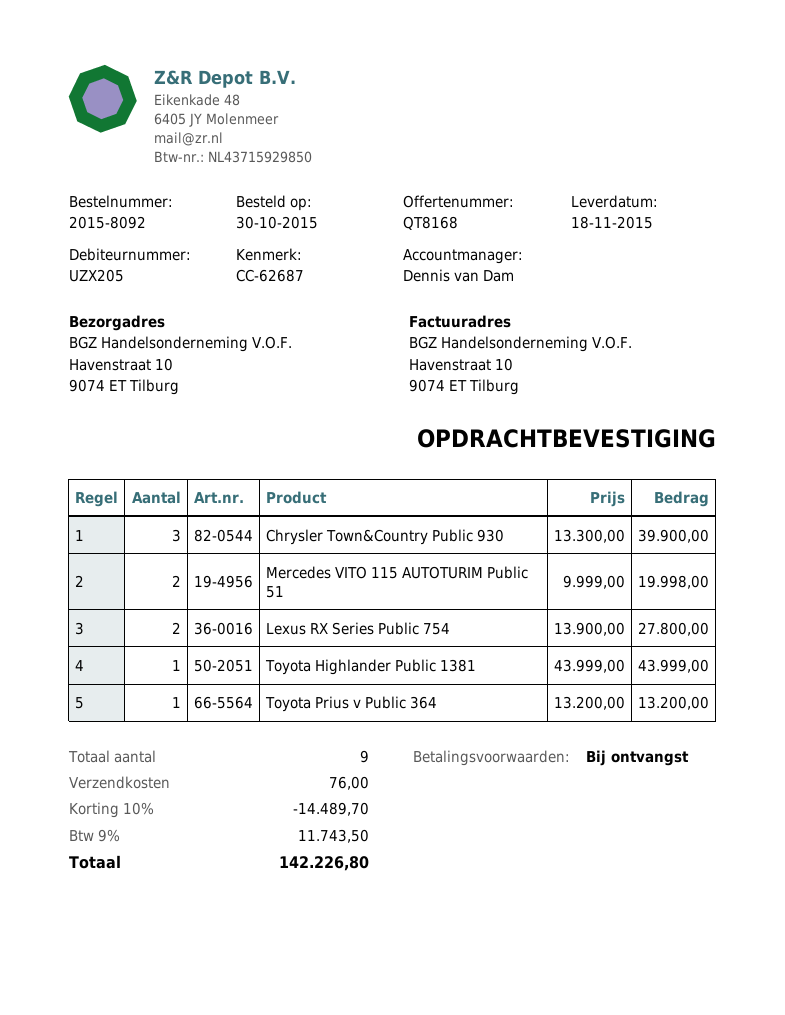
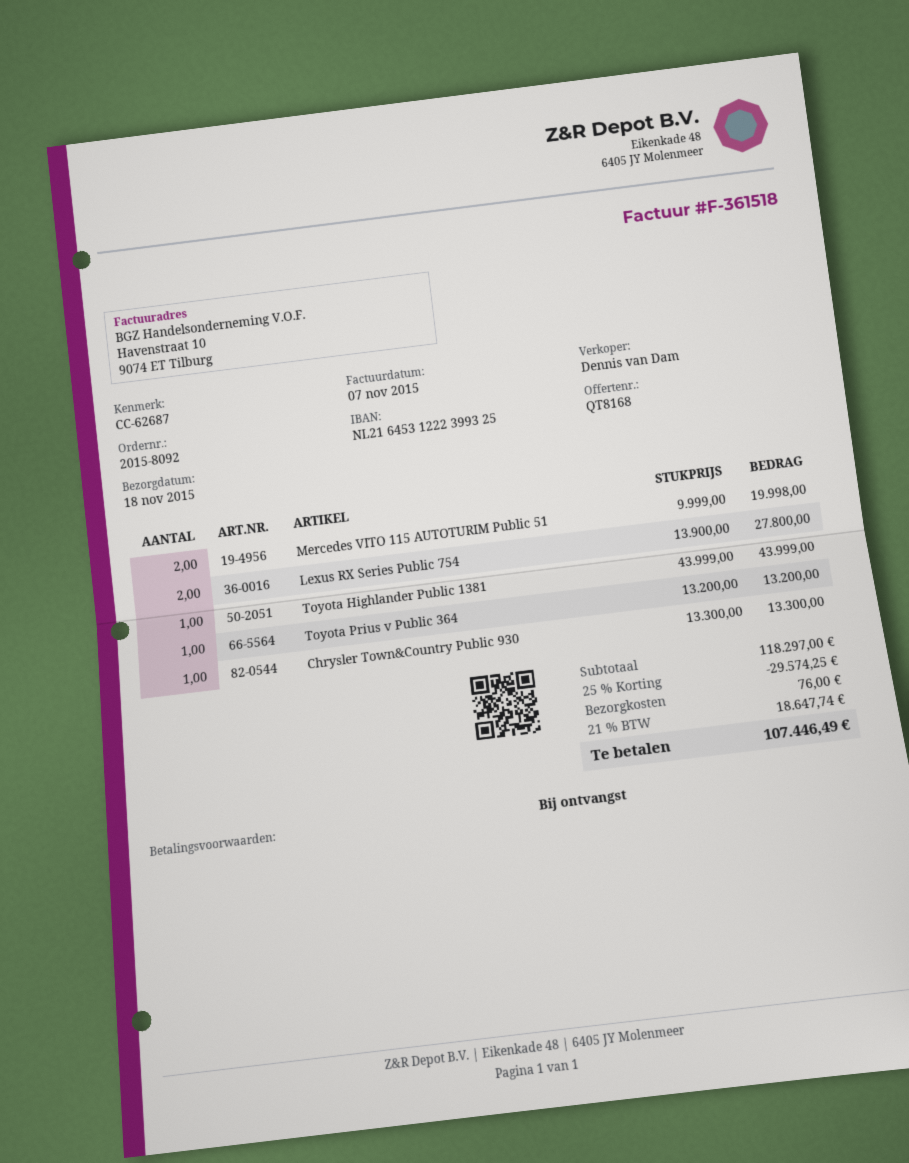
Chrysler Town&Country Public 930: 3 x 13300.00 = 39900.00 -> 1 x 13300.00 = 13300.00
discount: 10% = 14489.70 -> 25% = 29574.25
tax: 9% = 11743.50 -> 21% = 18647.74
total: 142226.80 -> 107446.49

